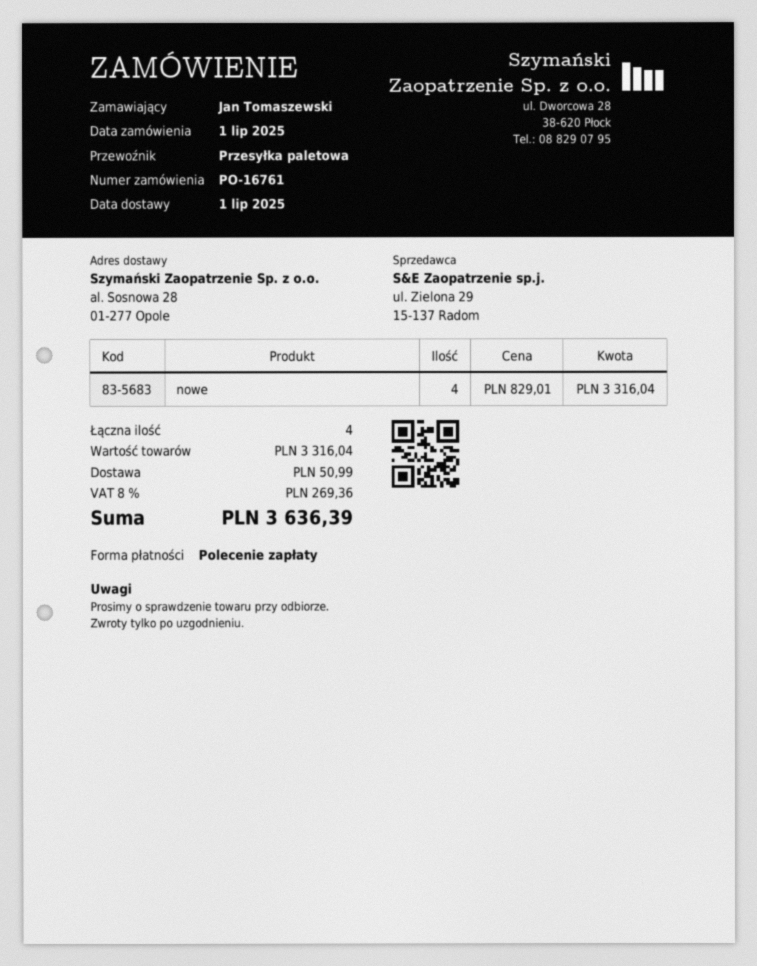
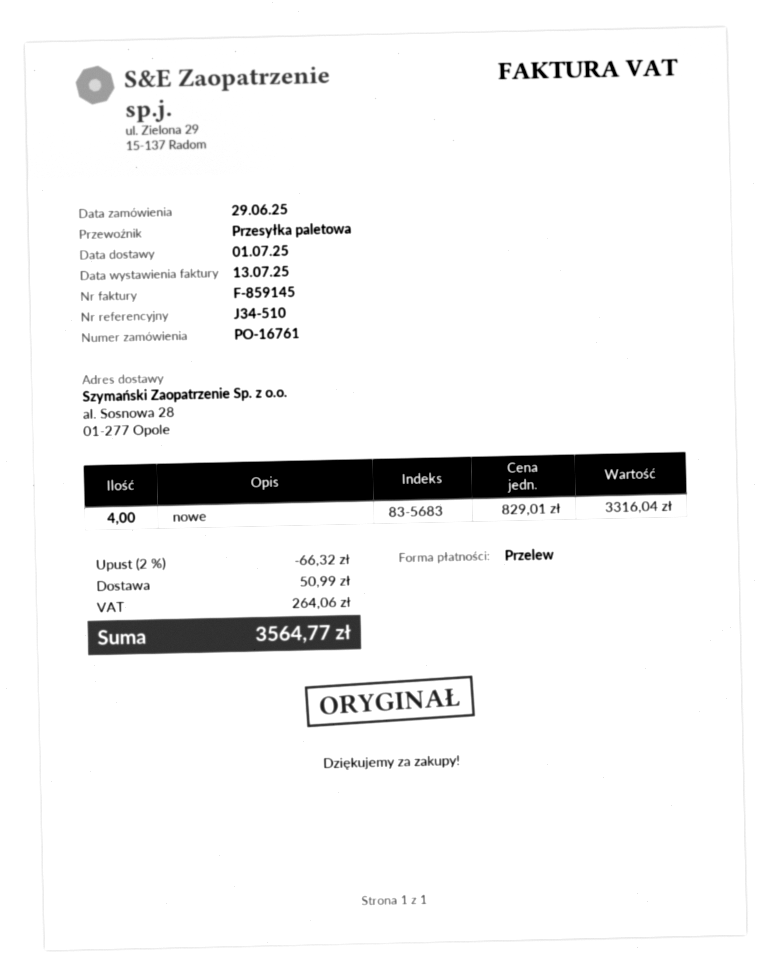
order date: 2025-07-01 -> 2025-06-29
payment method: direct debit -> bank transfer
discount: none -> 2% = 66.32
tax: 269.36 -> 264.06
total: 3636.39 -> 3564.77

